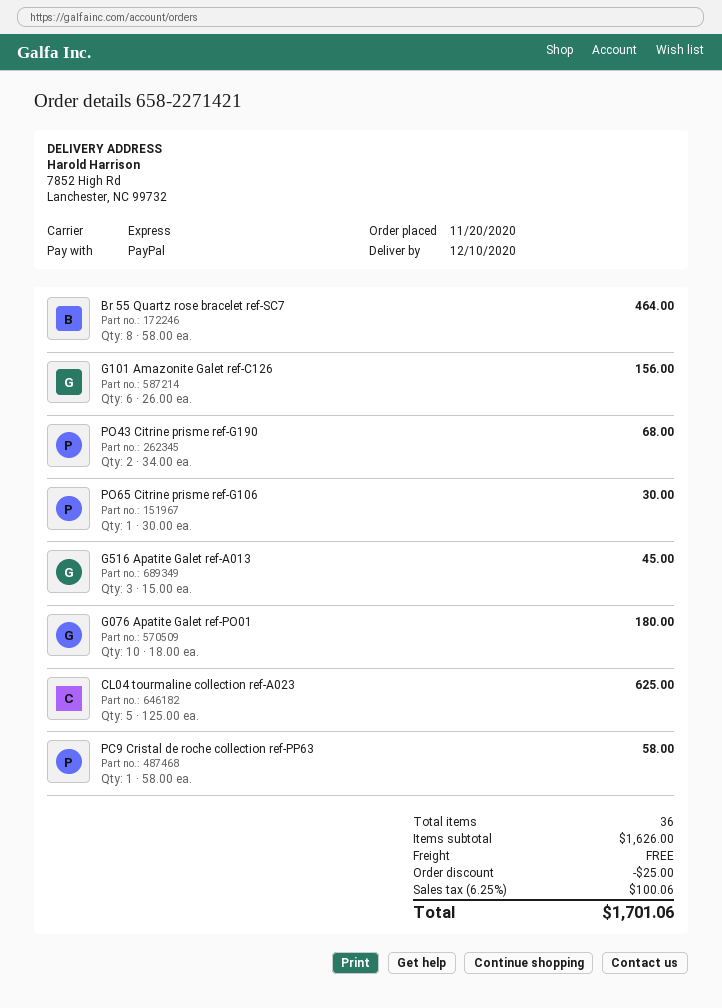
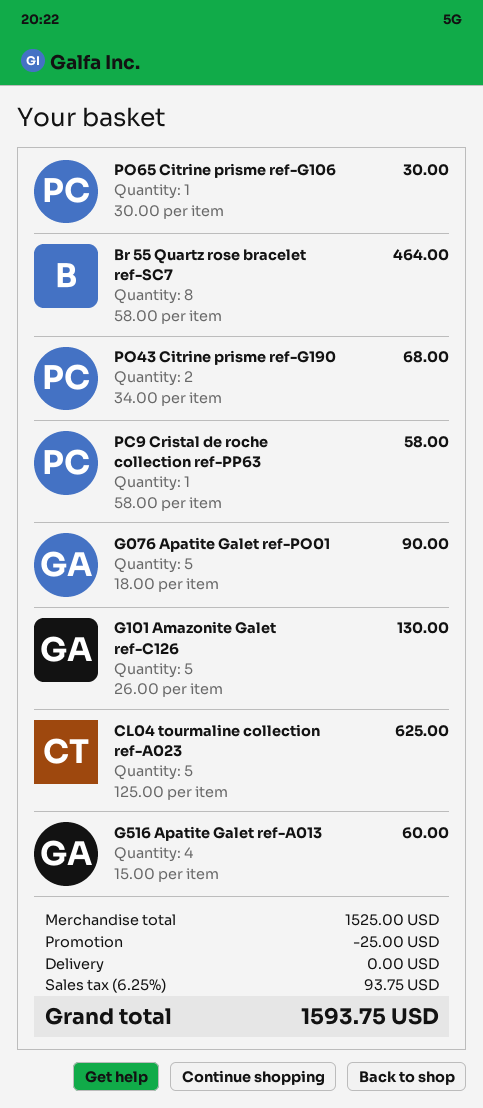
G101 Amazonite Galet ref-C126: 6 x 26.00 = 156.00 -> 5 x 26.00 = 130.00
G516 Apatite Galet ref-A013: 3 x 15.00 = 45.00 -> 4 x 15.00 = 60.00
G076 Apatite Galet ref-PO01: 10 x 18.00 = 180.00 -> 5 x 18.00 = 90.00
subtotal: 1626.00 -> 1525.00
tax: 6.25% = 100.06 -> 6.25% = 93.75
total: 1701.06 -> 1593.75

